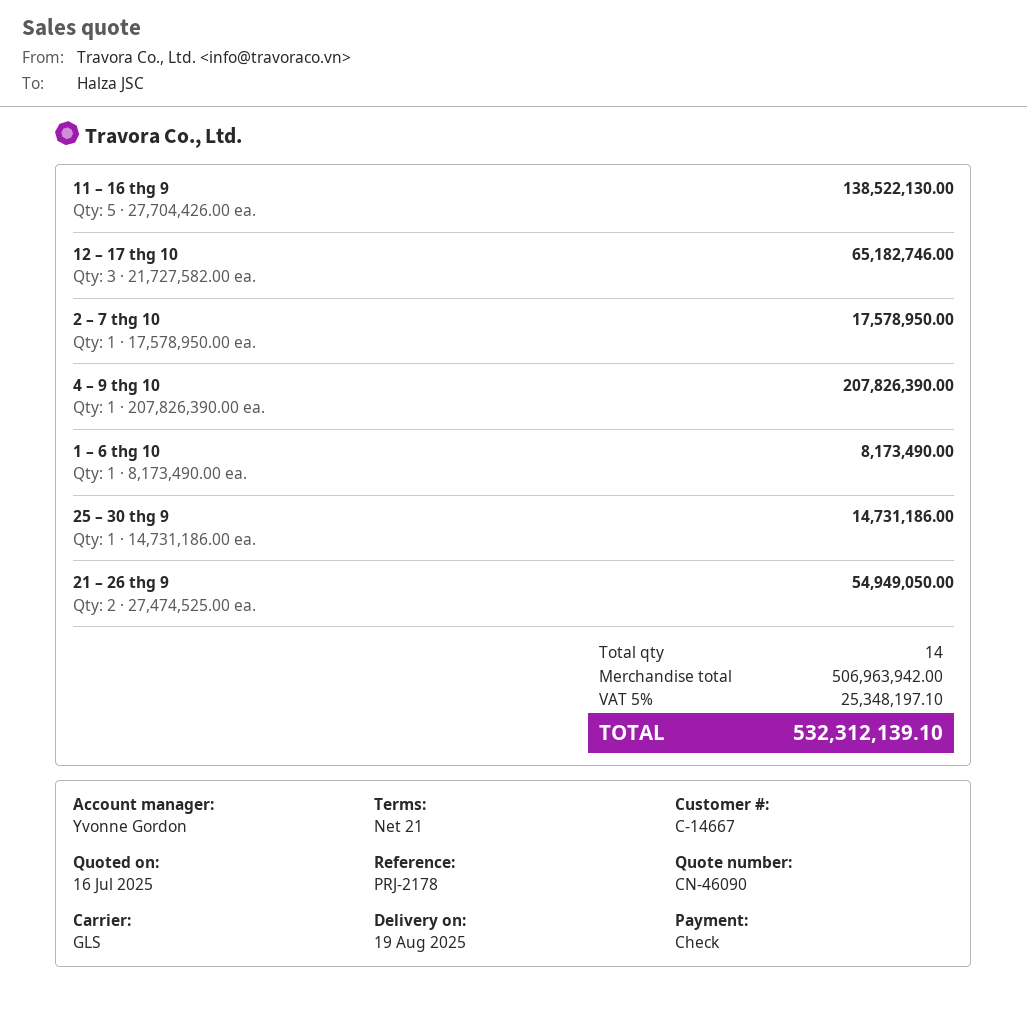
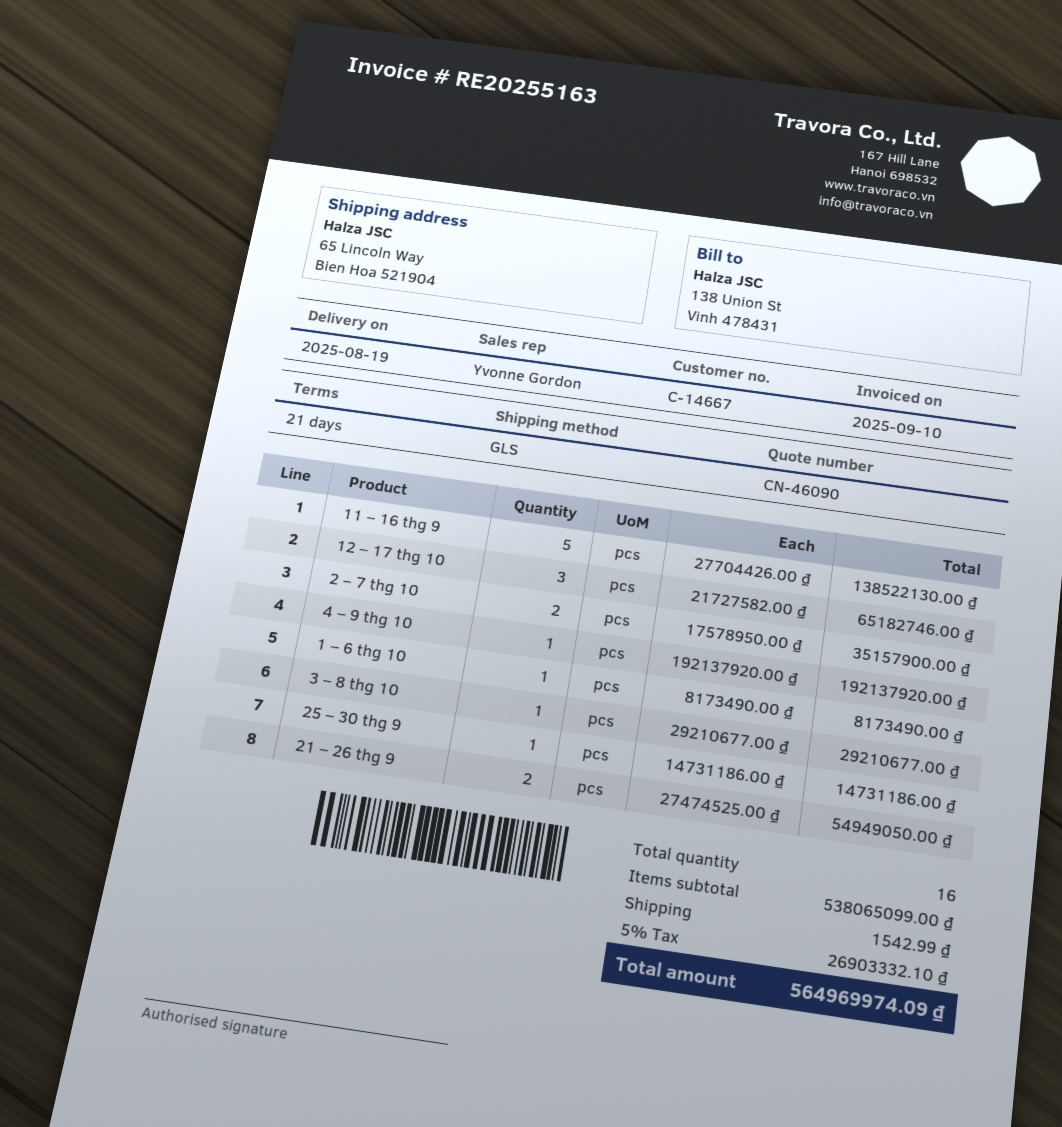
2 – 7 thg 10: 1 x 17578950.00 = 17578950.00 -> 2 x 17578950.00 = 35157900.00
4 – 9 thg 10: 1 x 207826390.00 = 207826390.00 -> 1 x 192137920.00 = 192137920.00
3 – 8 thg 10: none -> 1 x 29210677.00 = 29210677.00
total quantity: 14 -> 16
subtotal: 506963942.00 -> 538065099.00
shipping: none -> 1542.99
tax: 5% = 25348197.10 -> 5% = 26903332.10
total: 532312139.10 -> 564969974.09

